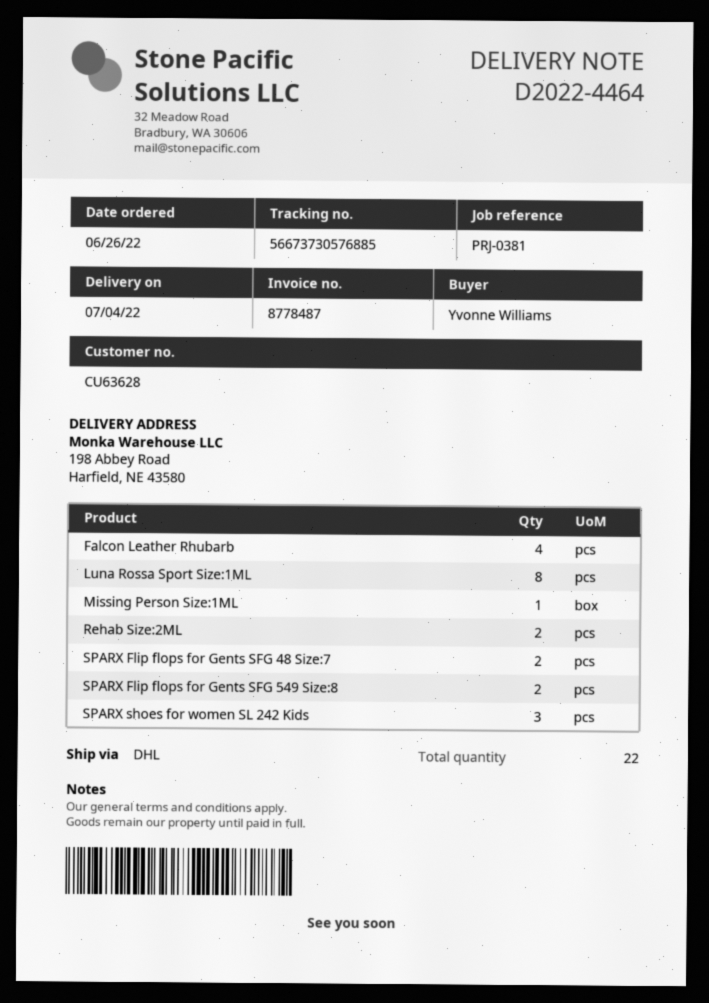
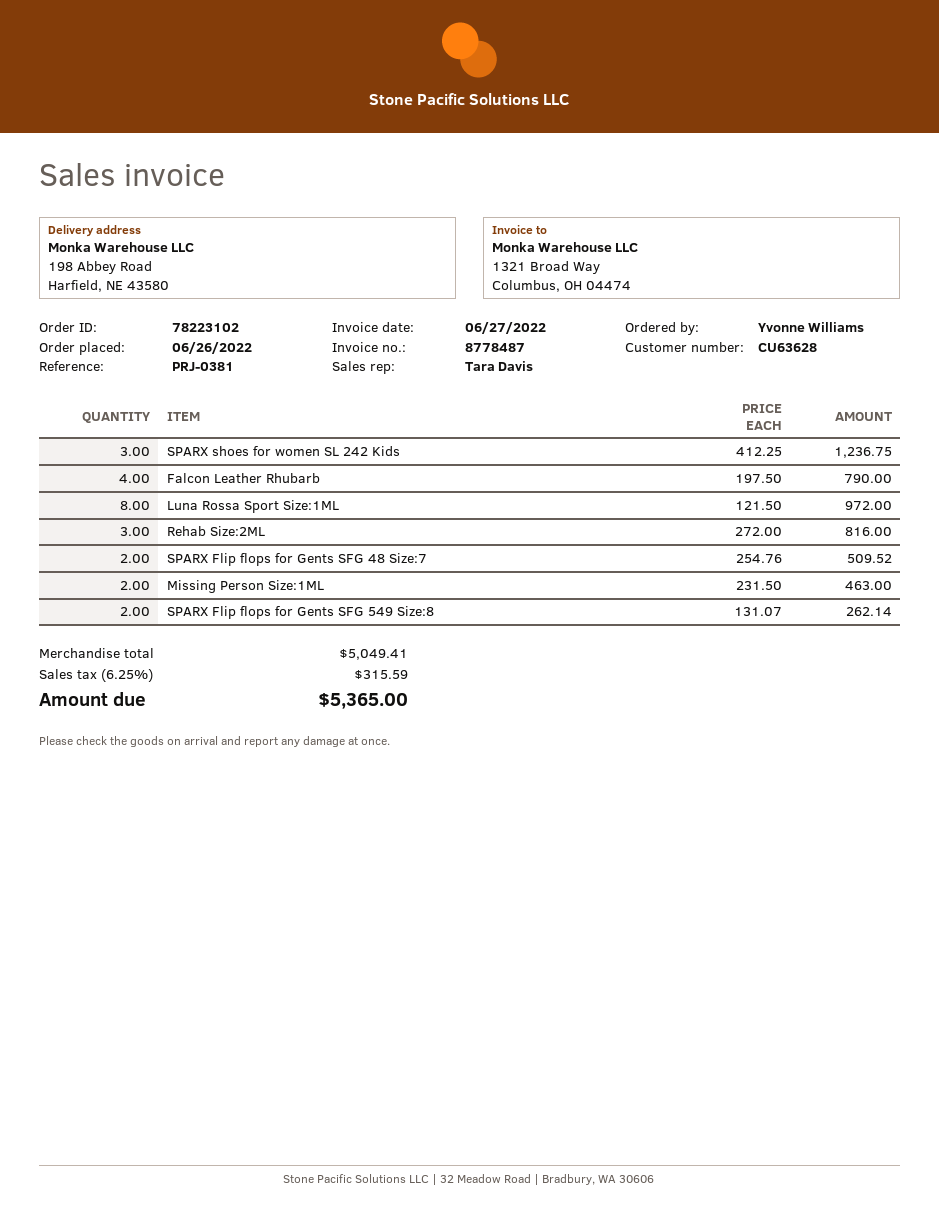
Missing Person Size:1ML: 1 -> 2
Rehab Size:2ML: 2 -> 3

